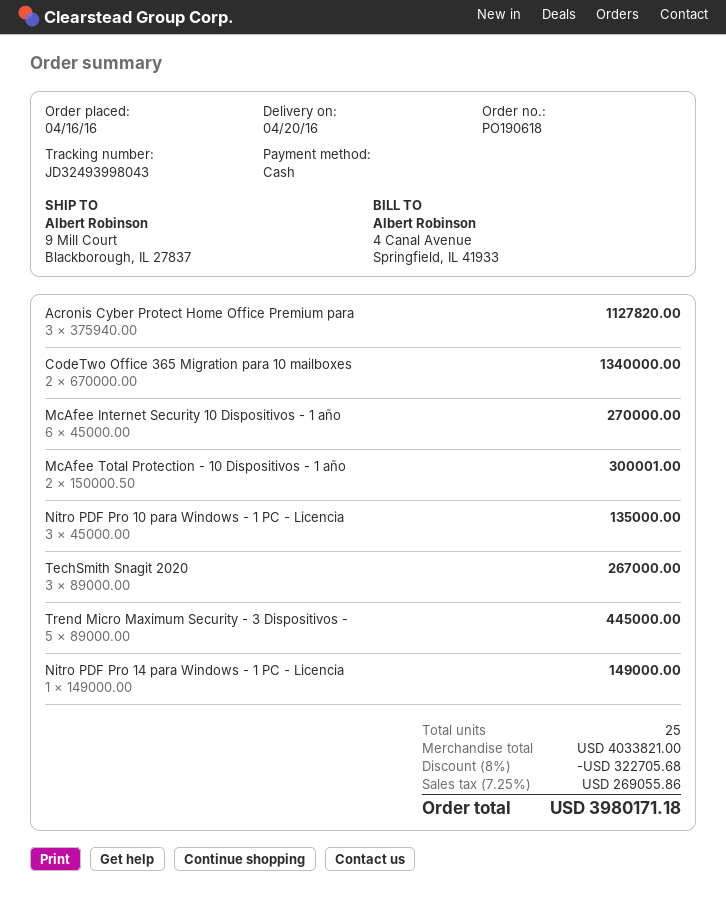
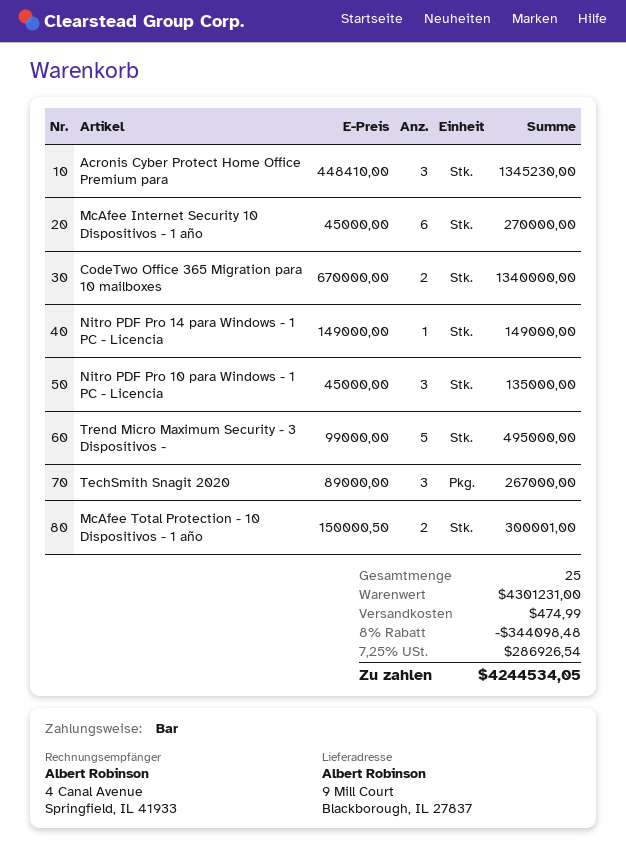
Acronis Cyber Protect Home Office Premium para: 3 x 375940.00 = 1127820.00 -> 3 x 448410.00 = 1345230.00
Trend Micro Maximum Security - 3 Dispositivos -: 5 x 89000.00 = 445000.00 -> 5 x 99000.00 = 495000.00
subtotal: 4033821.00 -> 4301231.00
discount: 8% = 322705.68 -> 8% = 344098.48
shipping: none -> 474.99
tax: 7.25% = 269055.86 -> 7.25% = 286926.54
total: 3980171.18 -> 4244534.05

